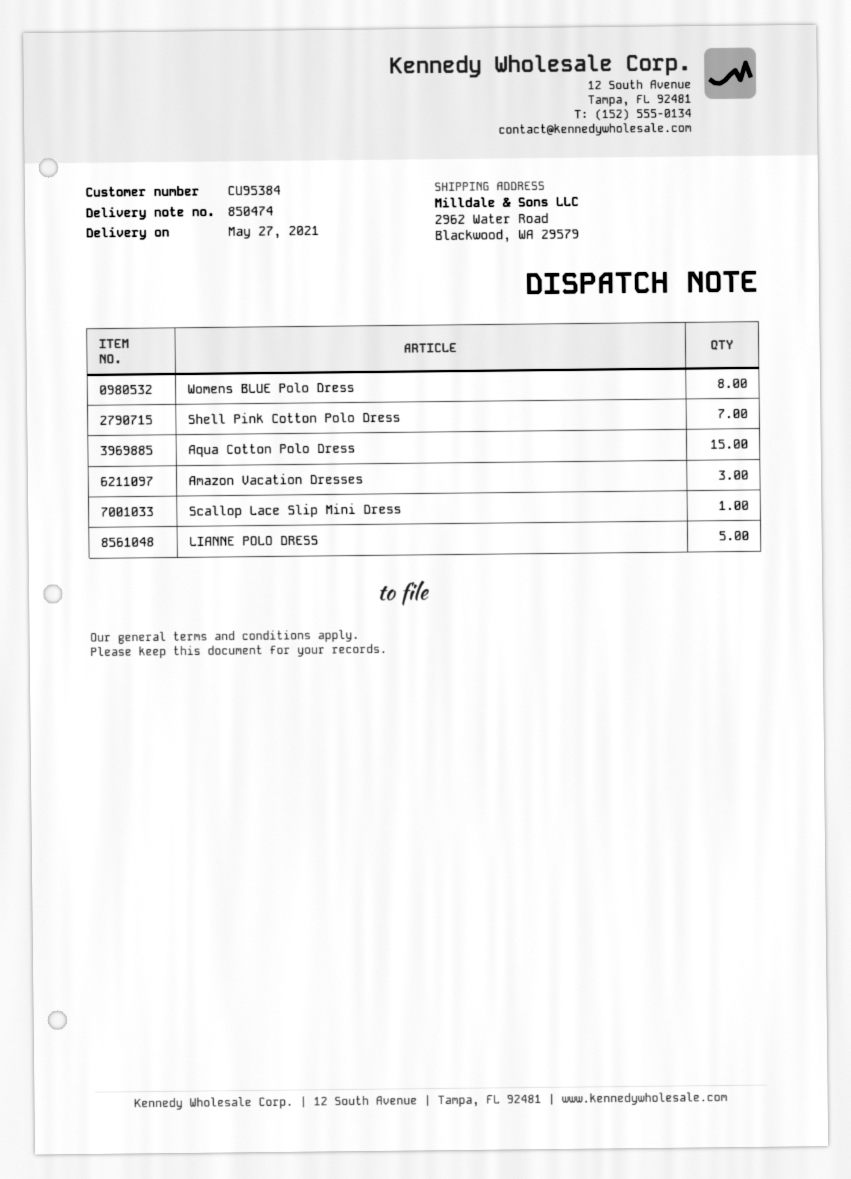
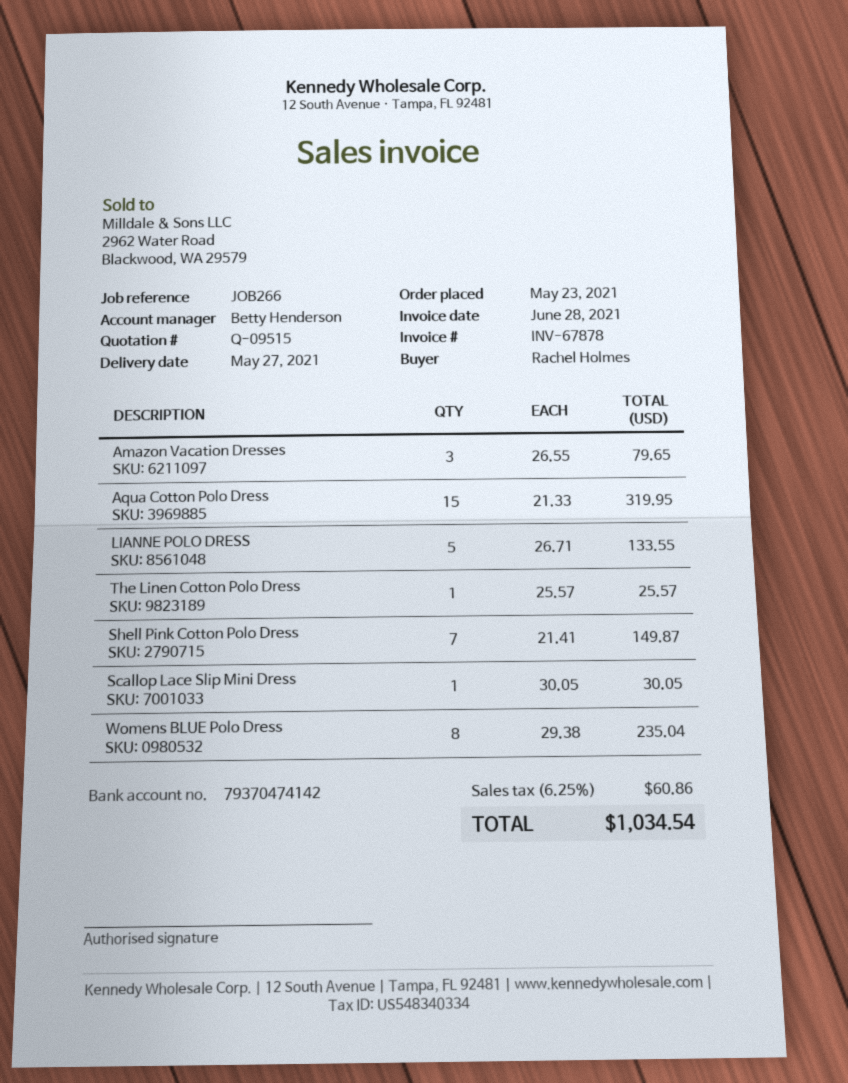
The Linen Cotton Polo Dress: none -> 1

